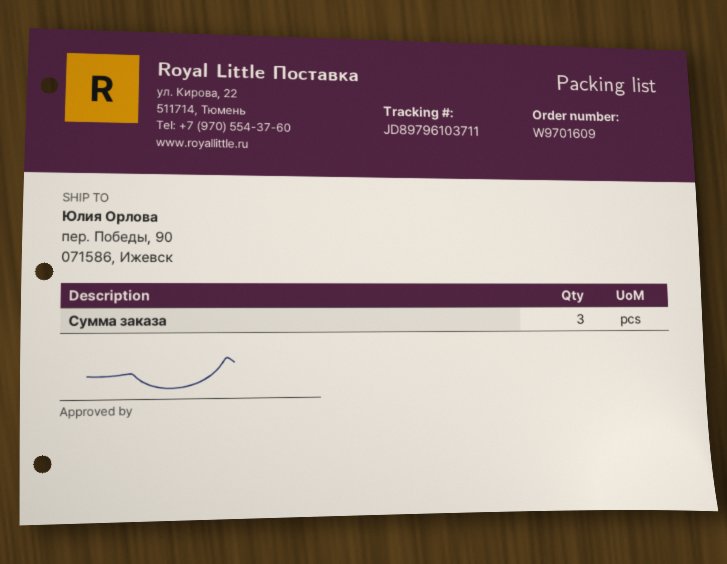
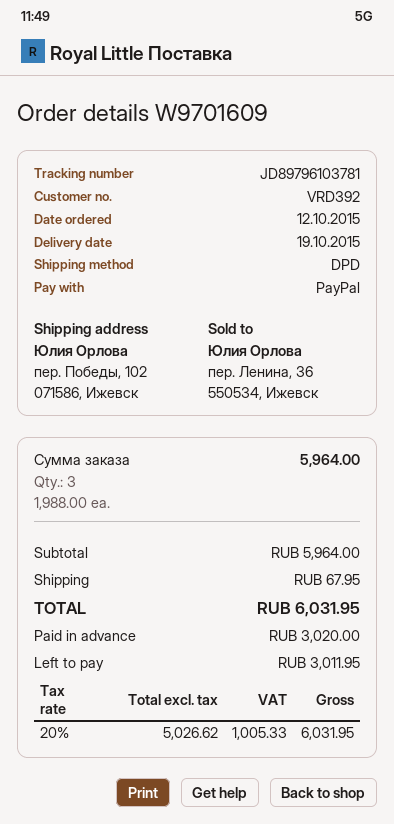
tracking number: JD89796103711 -> JD89796103781
ship to: пер. Победы, 90, 071586, Ижевск -> пер. Победы, 102, 071586, Ижевск

